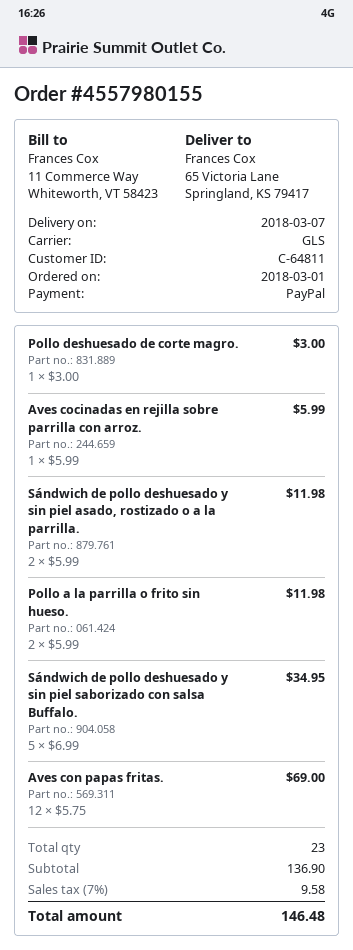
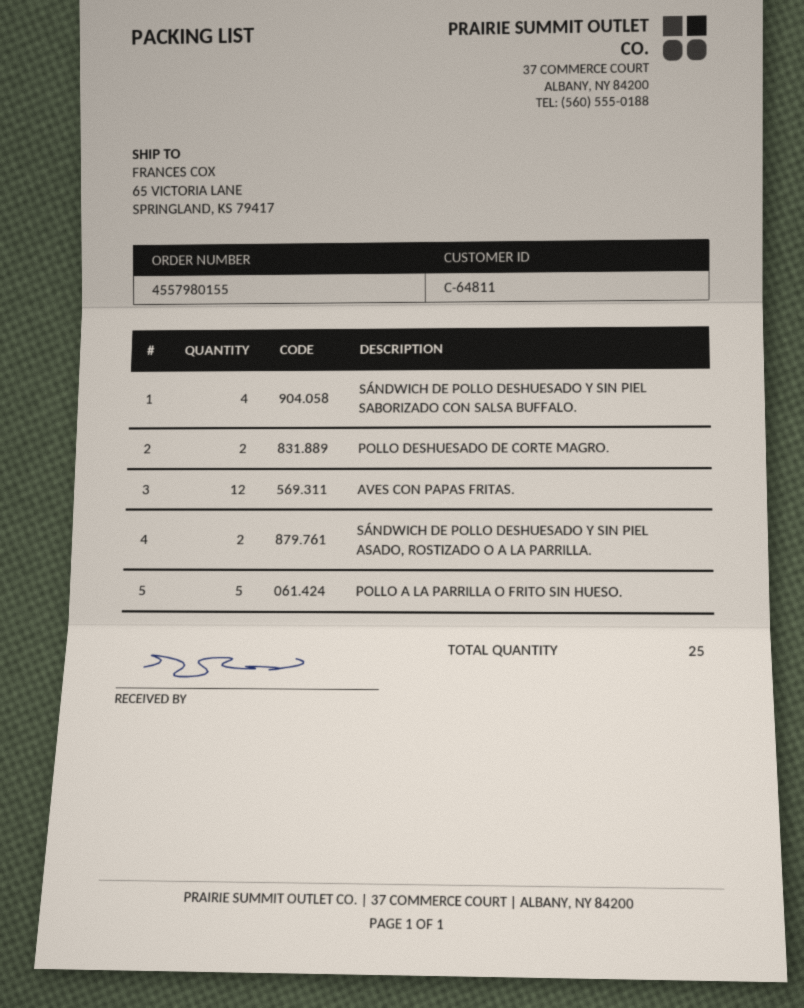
Pollo deshuesado de corte magro.: 1 -> 2
Aves cocinadas en rejilla sobre parrilla con arroz.: 1 -> none
Pollo a la parrilla o frito sin hueso.: 2 -> 5
Sándwich de pollo deshuesado y sin piel saborizado con salsa Buffalo.: 5 -> 4
total quantity: 23 -> 25

